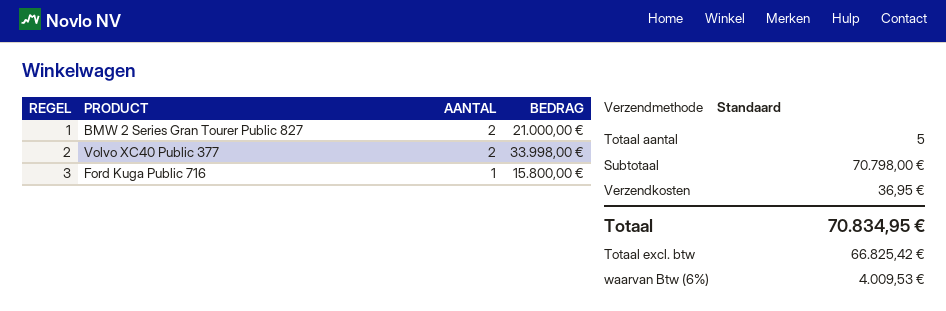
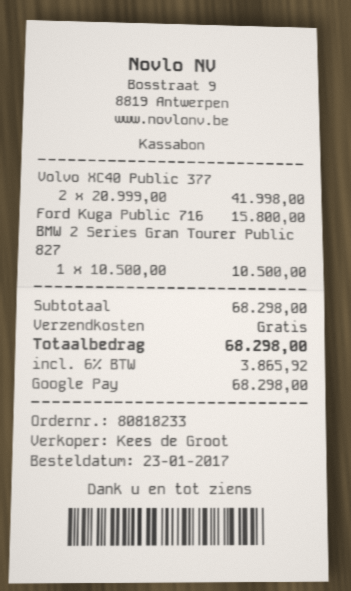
BMW 2 Series Gran Tourer Public 827: 2 for 21000.00 -> 1 for 10500.00
Volvo XC40 Public 377: 2 for 33998.00 -> 2 for 41998.00
subtotal: 70798.00 -> 68298.00
shipping: 36.95 -> 0.00
tax: 6% = 4009.53 -> 6% = 3865.92
total: 70834.95 -> 68298.00

